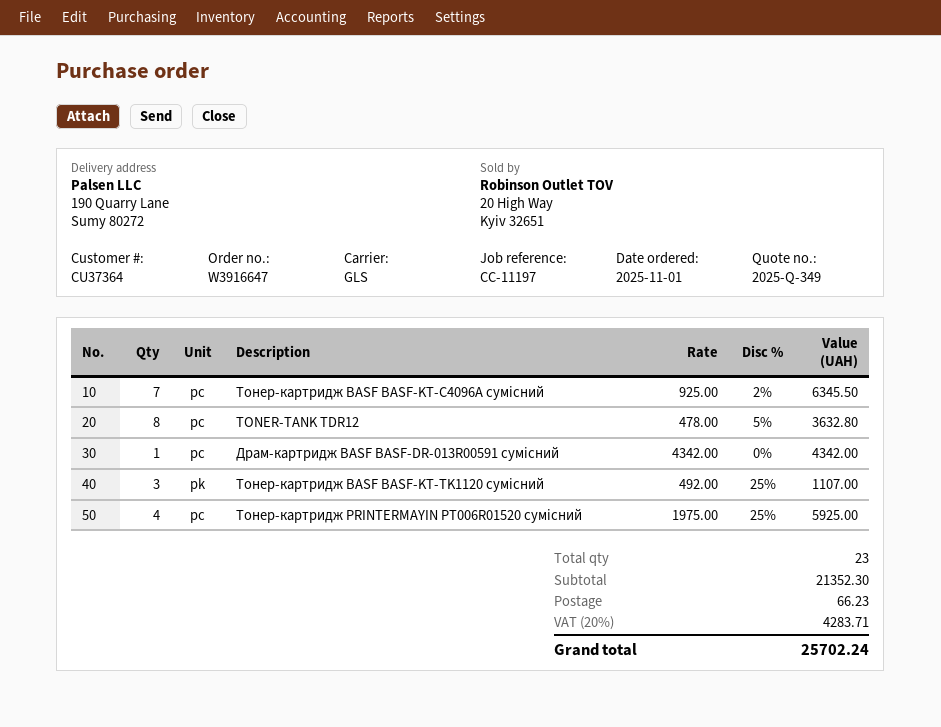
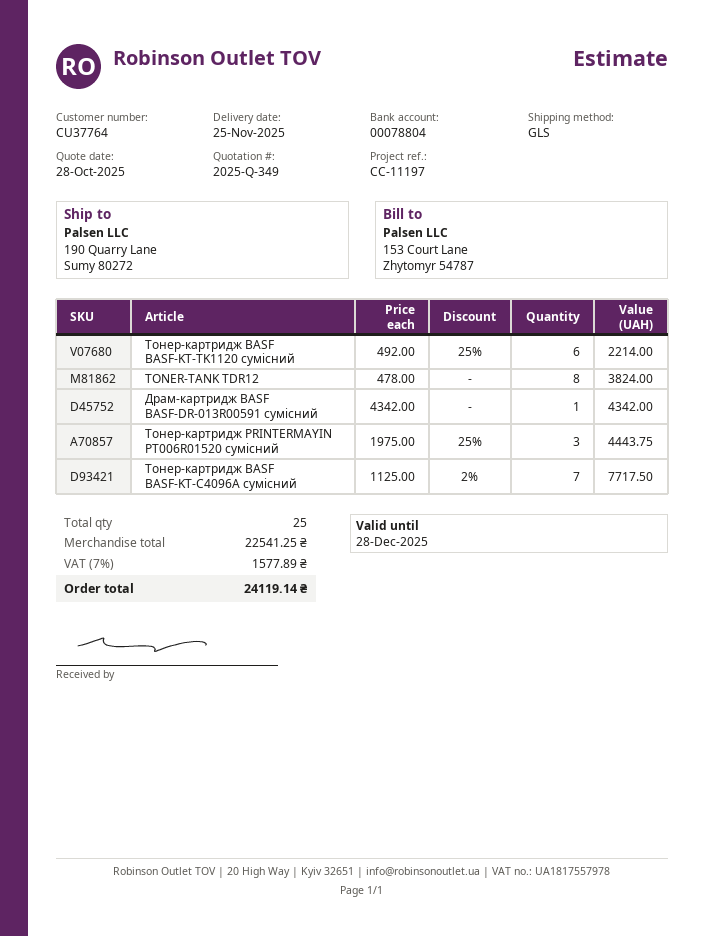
customer number: CU37364 -> CU37764
Тонер-картридж BASF BASF-KT-C4096A сумісний: 7 x 925.00 - 2% = 6345.50 -> 7 x 1125.00 - 2% = 7717.50
TONER-TANK TDR12: 8 x 478.00 - 5% = 3632.80 -> 8 x 478.00 = 3824.00
Тонер-картридж BASF BASF-KT-TK1120 сумісний: 3 x 492.00 - 25% = 1107.00 -> 6 x 492.00 - 25% = 2214.00
Тонер-картридж PRINTERMAYIN PT006R01520 сумісний: 4 x 1975.00 - 25% = 5925.00 -> 3 x 1975.00 - 25% = 4443.75
total quantity: 23 -> 25
subtotal: 21352.30 -> 22541.25
shipping: 66.23 -> none
tax: 20% = 4283.71 -> 7% = 1577.89
total: 25702.24 -> 24119.14

